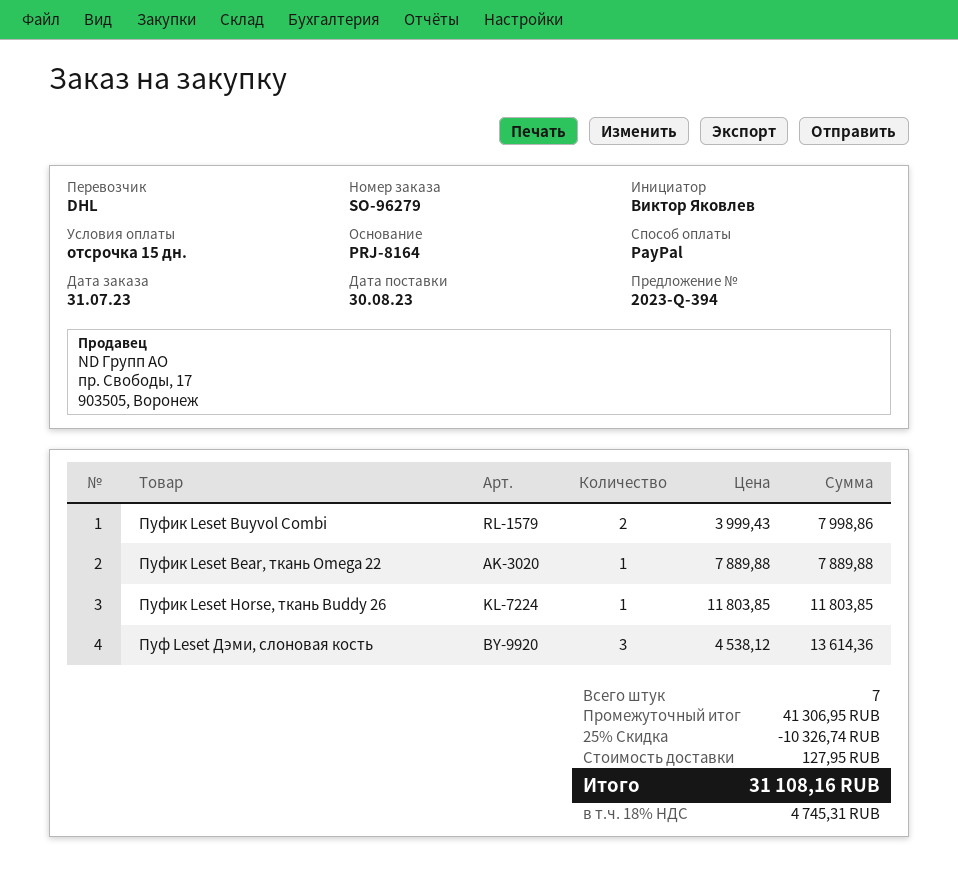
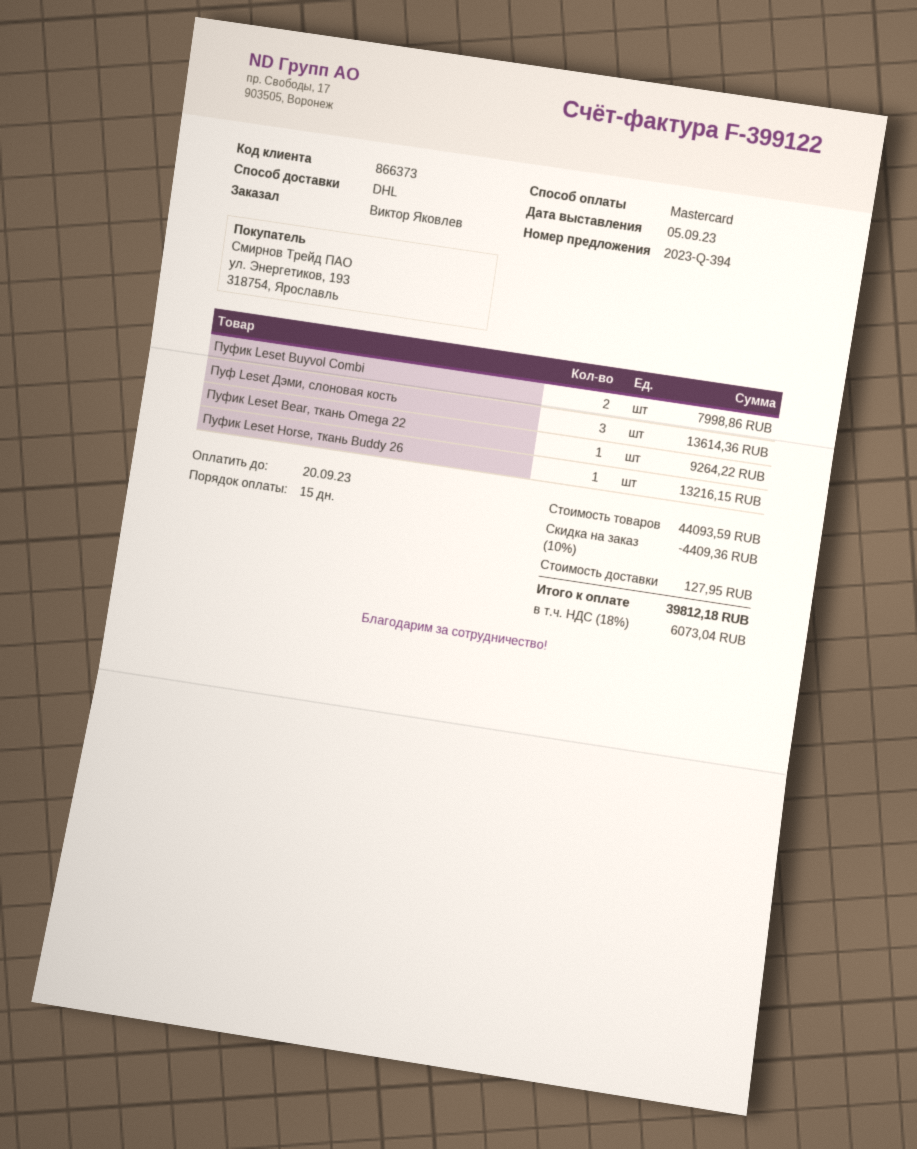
payment method: PayPal -> Mastercard
Пуфик Leset Bear, ткань Omega 22: 1 for 7889.88 -> 1 for 9264.22
Пуфик Leset Horse, ткань Buddy 26: 1 for 11803.85 -> 1 for 13216.15
subtotal: 41306.95 -> 44093.59
discount: 25% = 10326.74 -> 10% = 4409.36
tax: 18% = 4745.31 -> 18% = 6073.04
total: 31108.16 -> 39812.18

